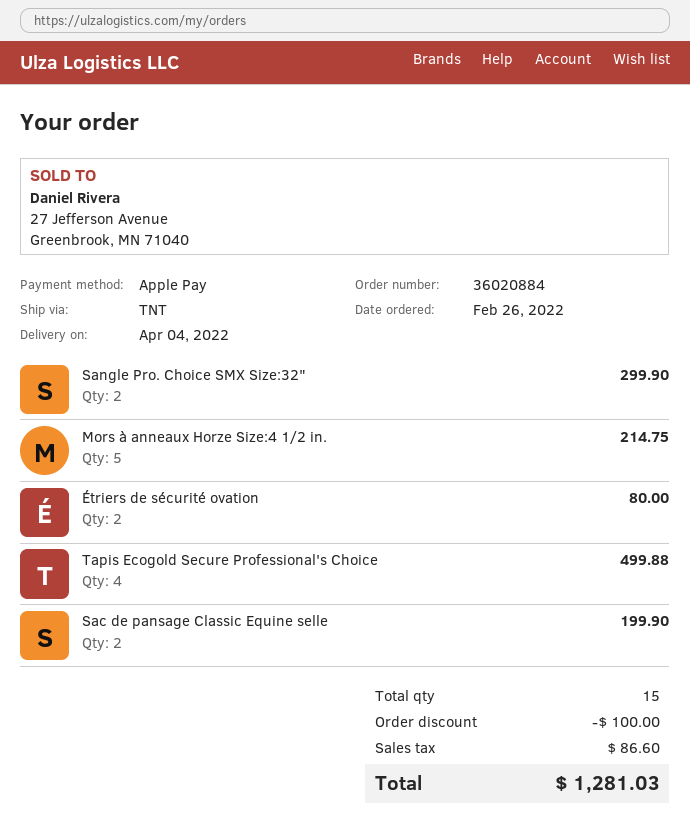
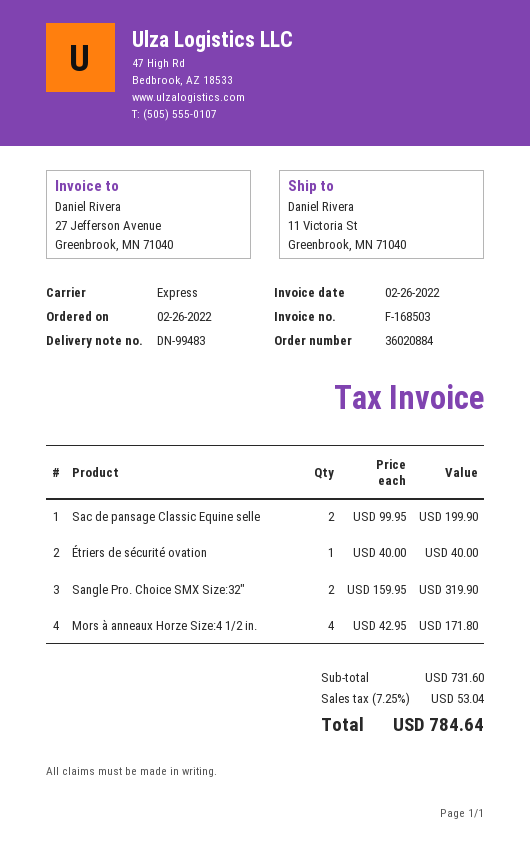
shipping method: TNT -> express
Sangle Pro. Choice SMX Size:32": 2 for 299.90 -> 2 for 319.90
Mors à anneaux Horze Size:4 1/2 in.: 5 for 214.75 -> 4 for 171.80
Étriers de sécurité ovation: 2 for 80.00 -> 1 for 40.00
Tapis Ecogold Secure Professional's Choice: 4 for 499.88 -> none
discount: 100.00 -> none
tax: 86.60 -> 53.04
total: 1281.03 -> 784.64

